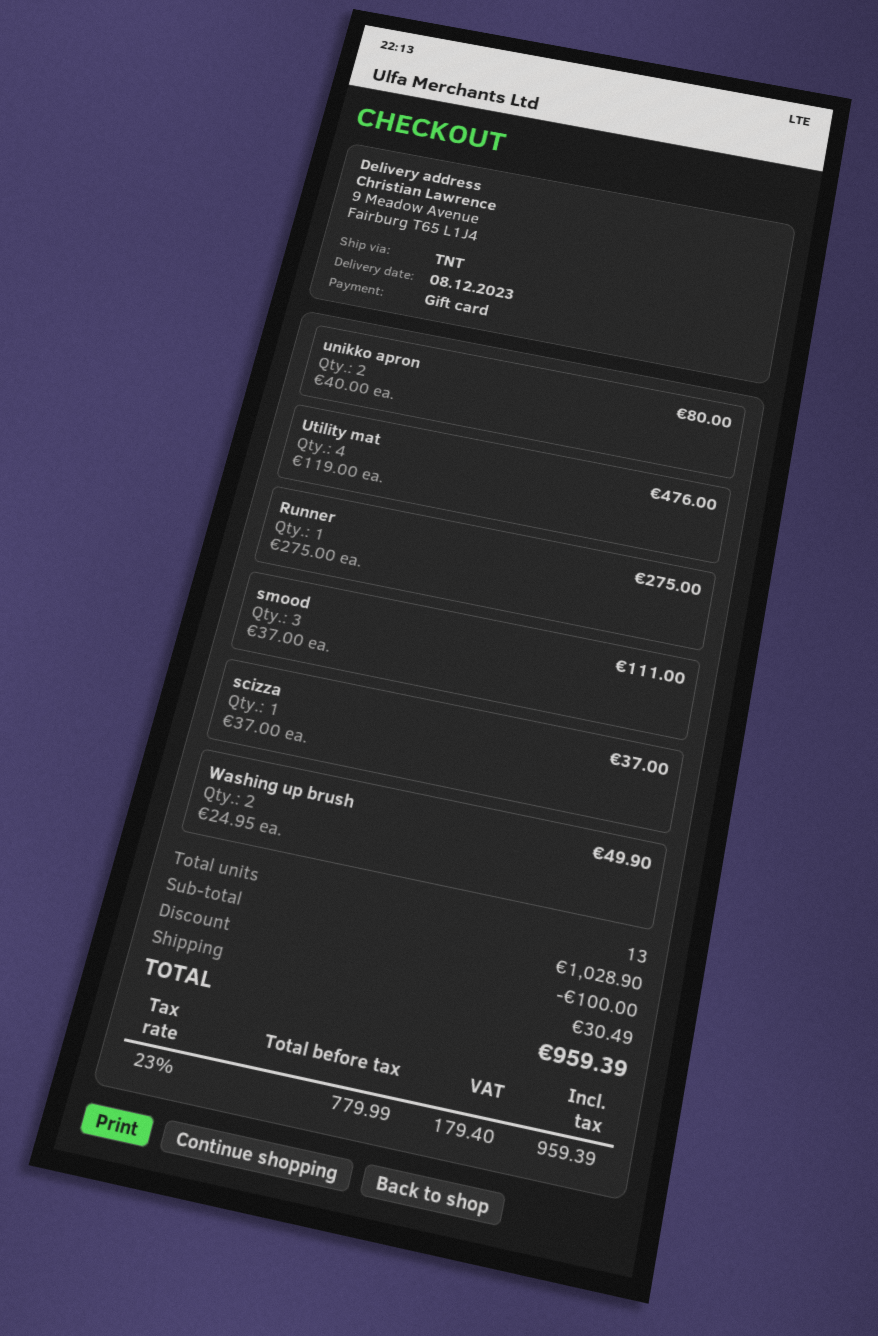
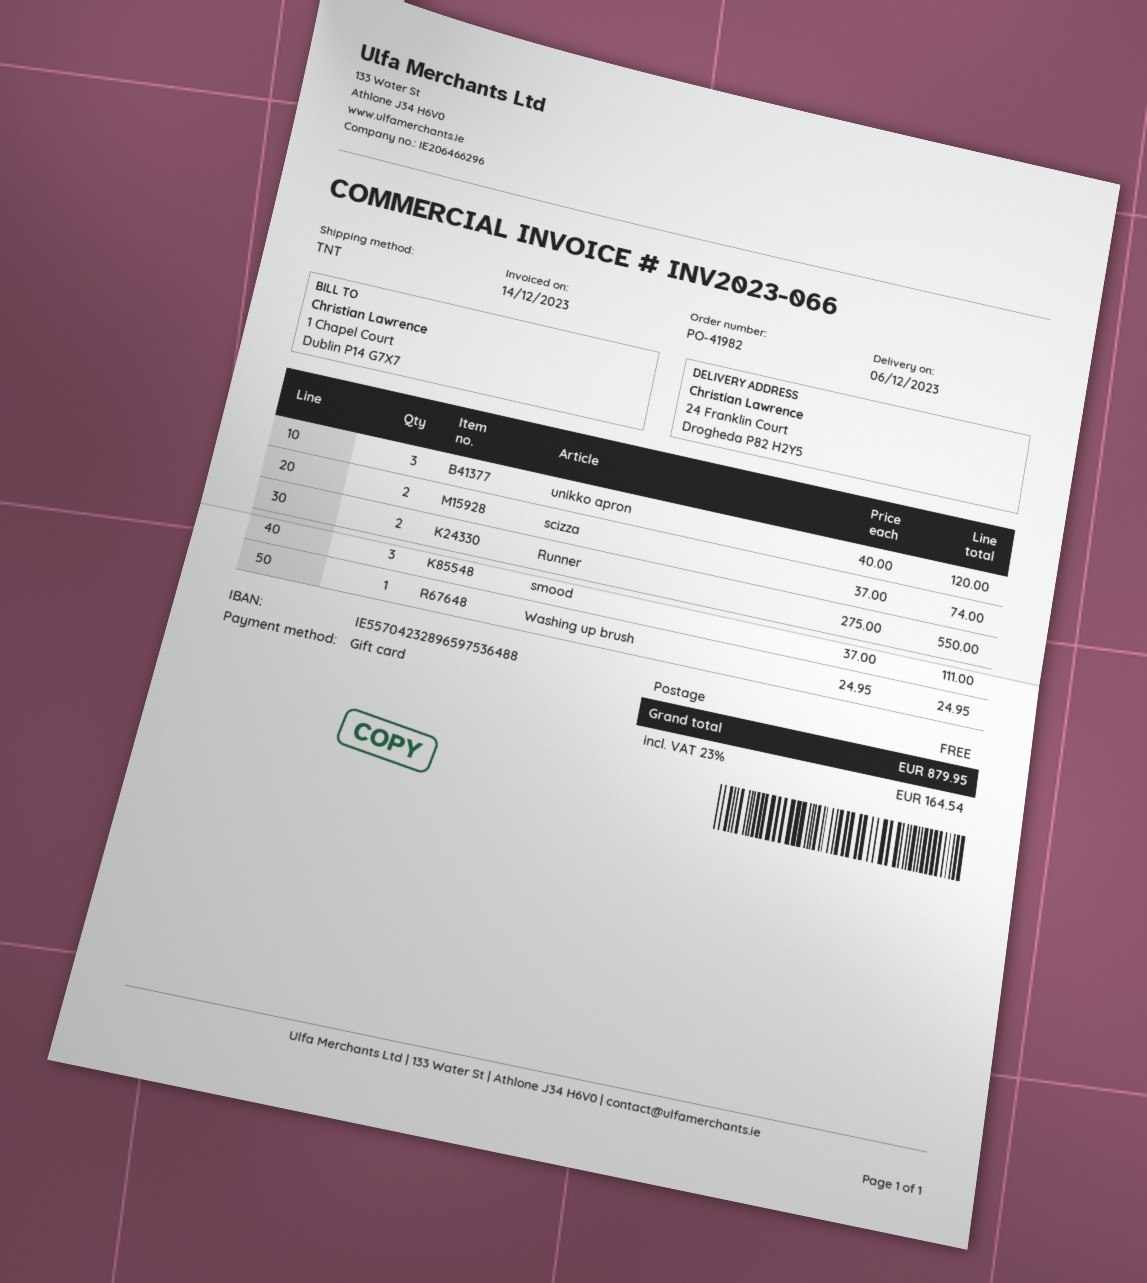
delivery date: 2023-12-08 -> 2023-12-06
ship to: 9 Meadow Avenue, Fairburg T65 L1J4 -> 24 Franklin Court, Drogheda P82 H2Y5
unikko apron: 2 x 40.00 = 80.00 -> 3 x 40.00 = 120.00
Utility mat: 4 x 119.00 = 476.00 -> none
Runner: 1 x 275.00 = 275.00 -> 2 x 275.00 = 550.00
scizza: 1 x 37.00 = 37.00 -> 2 x 37.00 = 74.00
Washing up brush: 2 x 24.95 = 49.90 -> 1 x 24.95 = 24.95
discount: 100.00 -> none
shipping: 30.49 -> 0.00
tax: 23% = 179.40 -> 23% = 164.54
total: 959.39 -> 879.95

